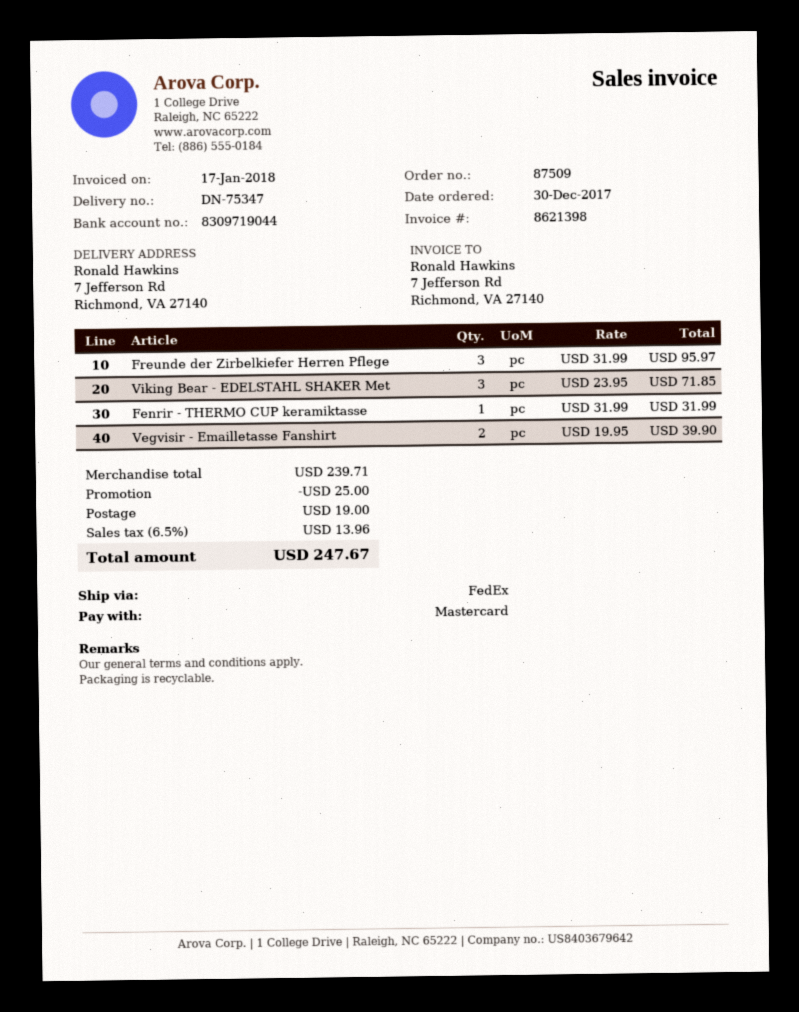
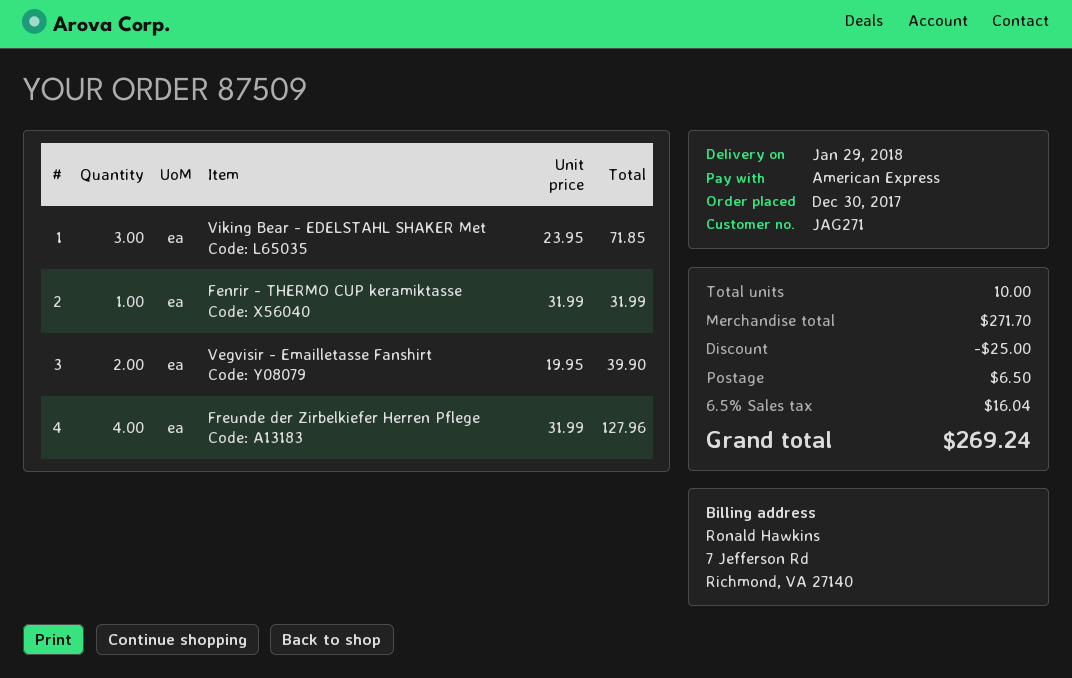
payment method: Mastercard -> American Express
Freunde der Zirbelkiefer Herren Pflege: 3 x 31.99 = 95.97 -> 4 x 31.99 = 127.96
subtotal: 239.71 -> 271.70
shipping: 19.00 -> 6.50
tax: 6.5% = 13.96 -> 6.5% = 16.04
total: 247.67 -> 269.24

